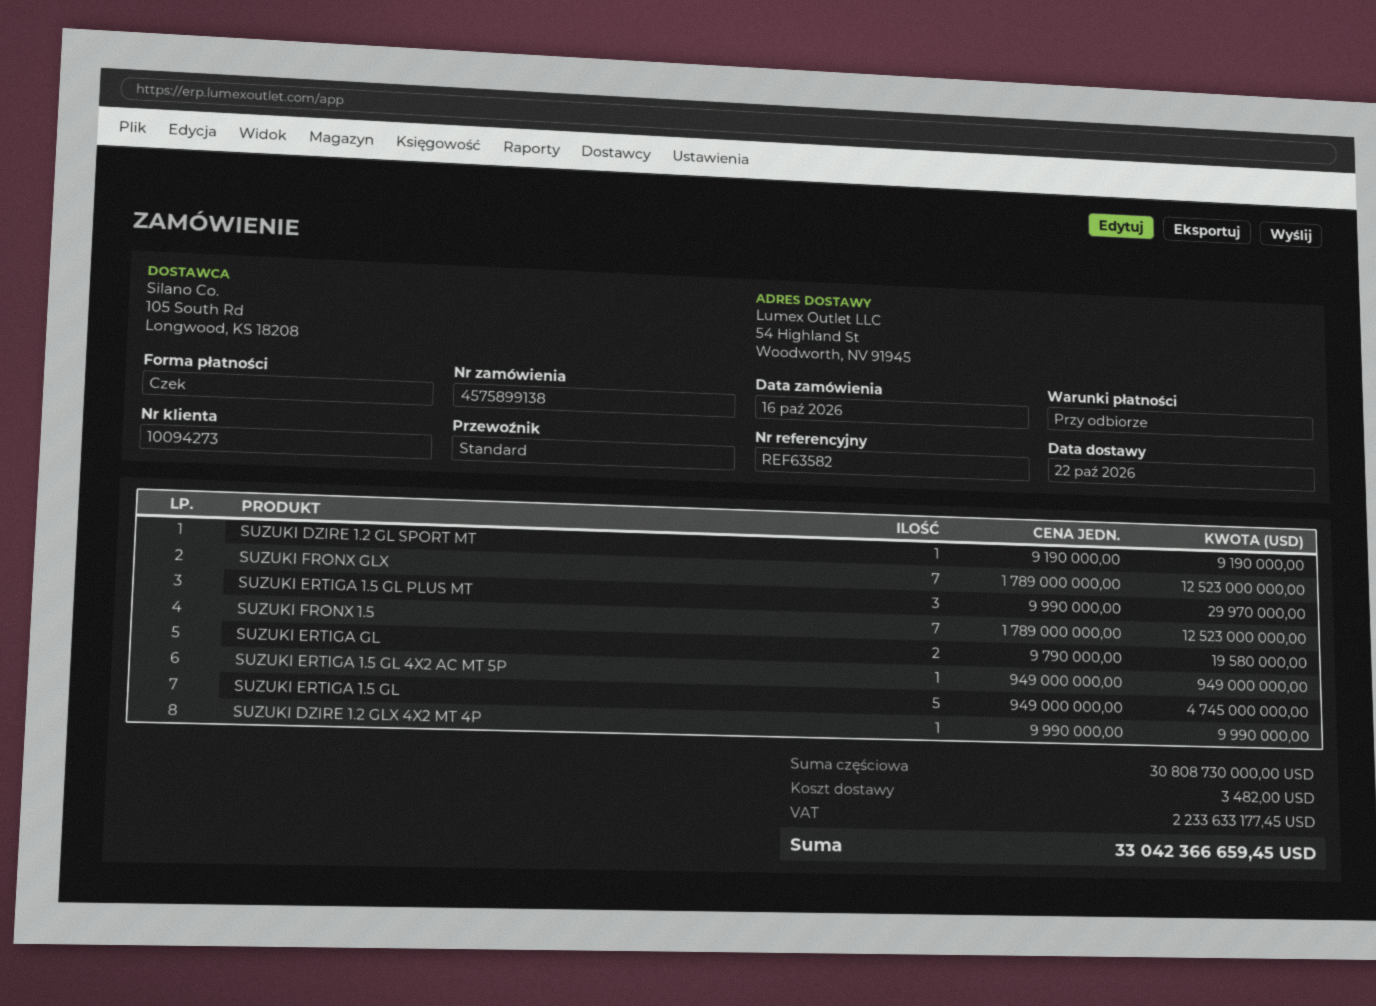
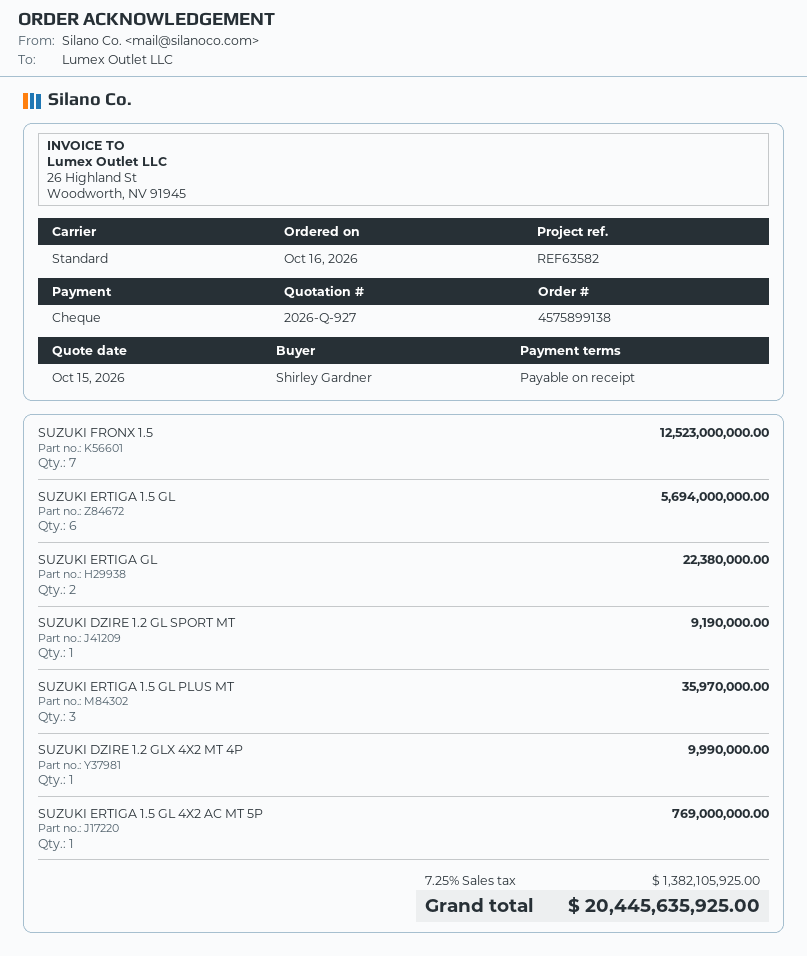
SUZUKI FRONX GLX: 7 for 12523000000.00 -> none
SUZUKI ERTIGA 1.5 GL PLUS MT: 3 for 29970000.00 -> 3 for 35970000.00
SUZUKI ERTIGA GL: 2 for 19580000.00 -> 2 for 22380000.00
SUZUKI ERTIGA 1.5 GL 4X2 AC MT 5P: 1 for 949000000.00 -> 1 for 769000000.00
SUZUKI ERTIGA 1.5 GL: 5 for 4745000000.00 -> 6 for 5694000000.00
shipping: 3482.00 -> none
tax: 2233633177.45 -> 1382105925.00
total: 33042366659.45 -> 20445635925.00

